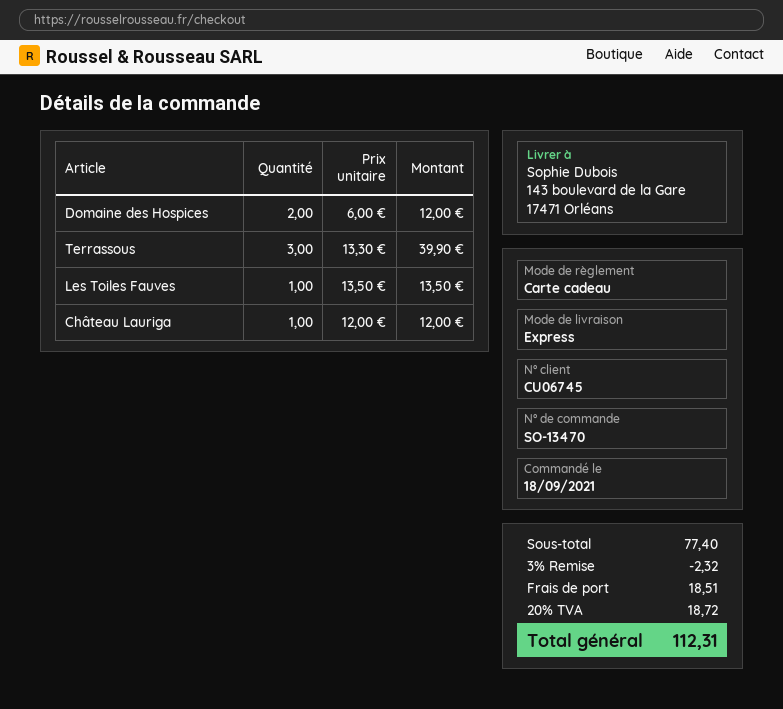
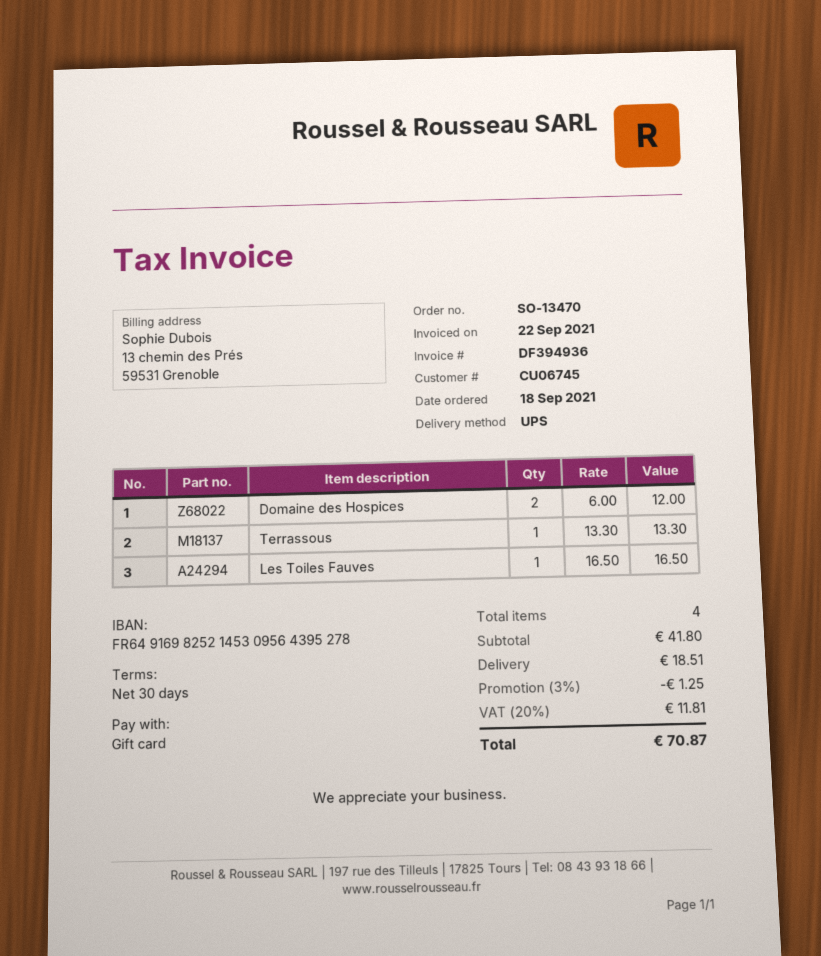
shipping method: express -> UPS
Terrassous: 3 x 13.30 = 39.90 -> 1 x 13.30 = 13.30
Les Toiles Fauves: 1 x 13.50 = 13.50 -> 1 x 16.50 = 16.50
Château Lauriga: 1 x 12.00 = 12.00 -> none
subtotal: 77.40 -> 41.80
discount: 3% = 2.32 -> 3% = 1.25
tax: 20% = 18.72 -> 20% = 11.81
total: 112.31 -> 70.87

